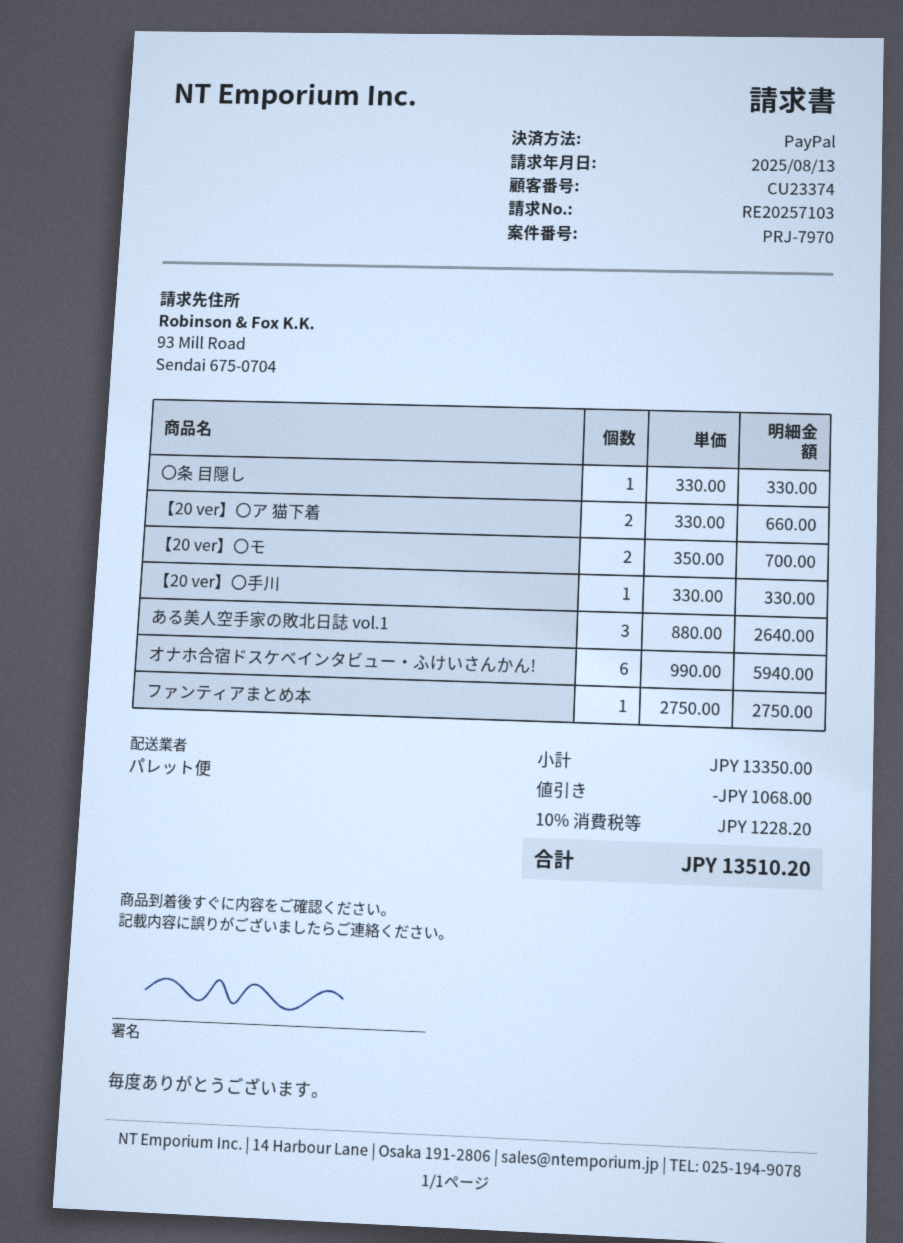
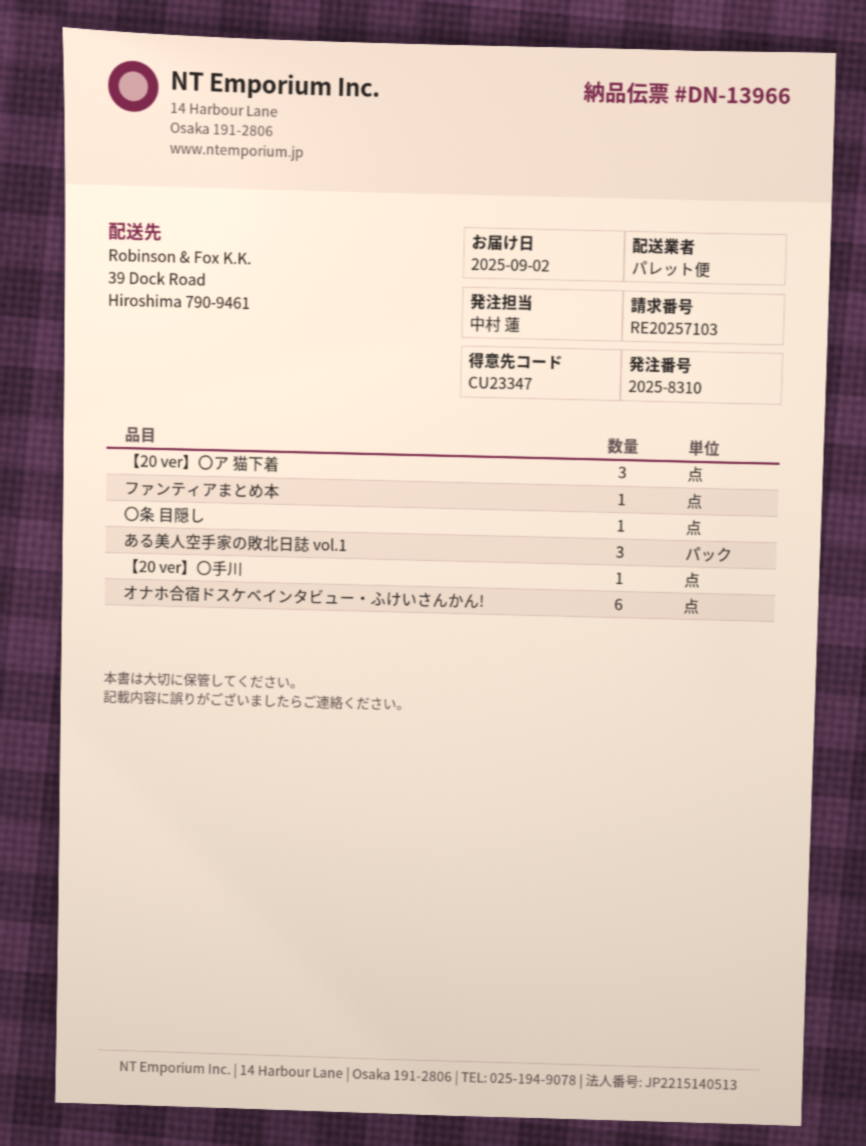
customer number: CU23374 -> CU23347
【20 ver】〇ア 猫下着: 2 -> 3
【20 ver】〇モ: 2 -> none

